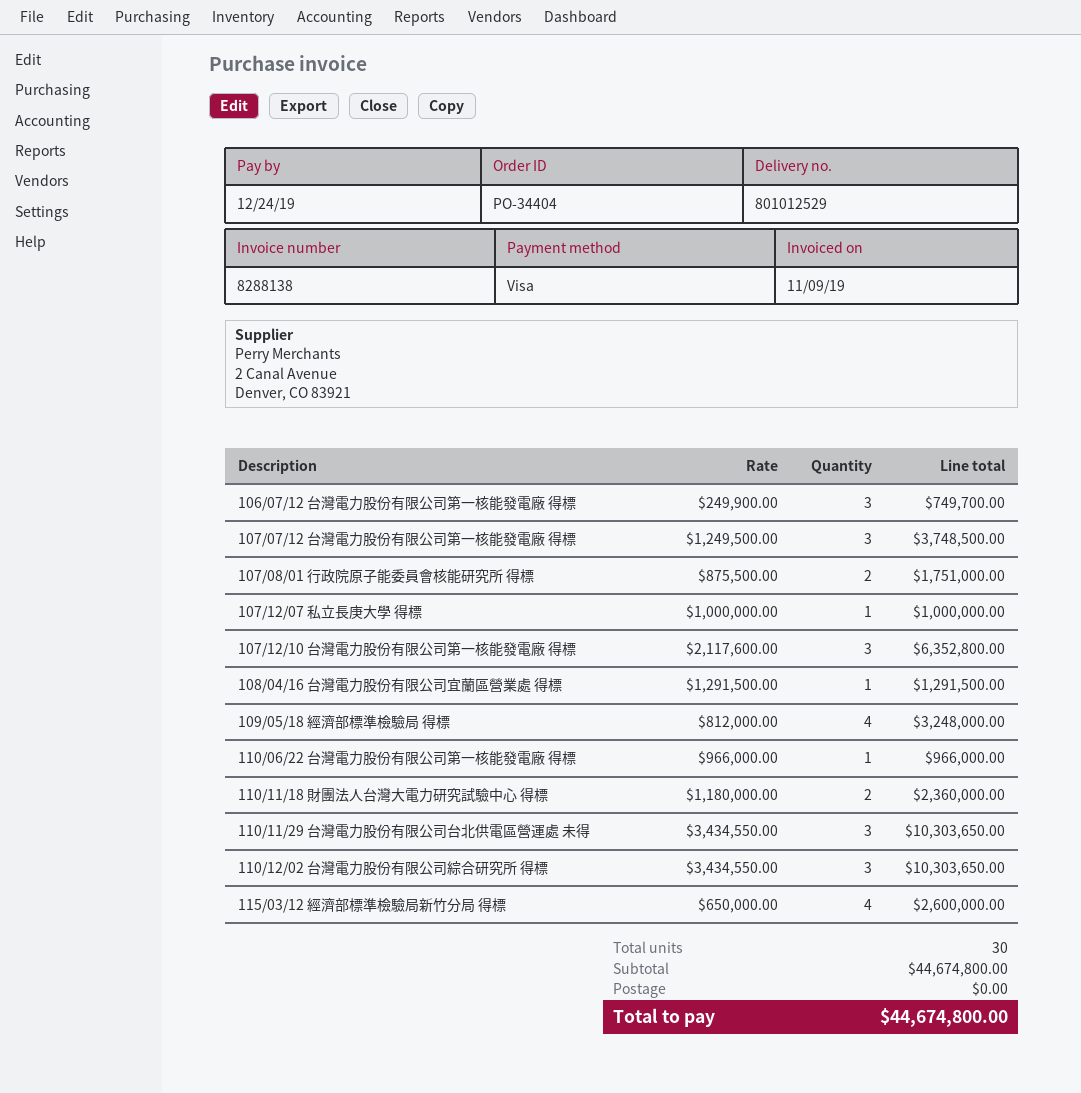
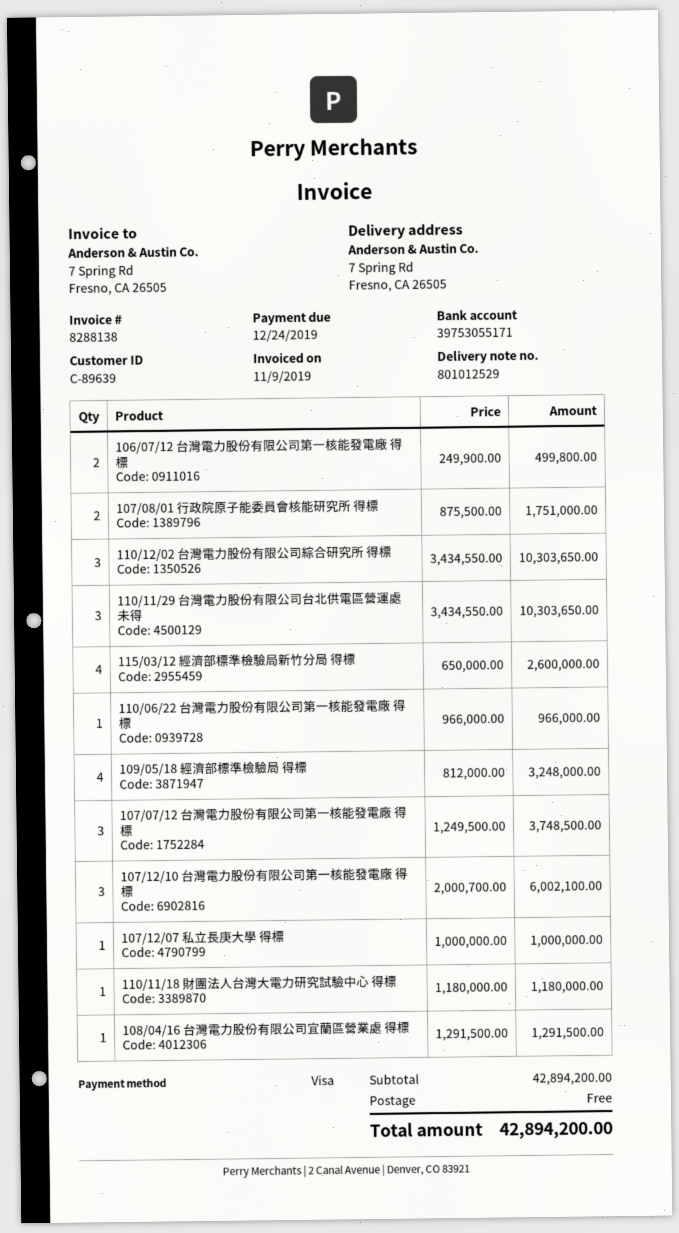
106/07/12 台灣電力股份有限公司第一核能發電廠 得標: 3 x 249900.00 = 749700.00 -> 2 x 249900.00 = 499800.00
107/12/10 台灣電力股份有限公司第一核能發電廠 得標: 3 x 2117600.00 = 6352800.00 -> 3 x 2000700.00 = 6002100.00
110/11/18 財團法人台灣大電力研究試驗中心 得標: 2 x 1180000.00 = 2360000.00 -> 1 x 1180000.00 = 1180000.00
subtotal: 44674800.00 -> 42894200.00
total: 44674800.00 -> 42894200.00

